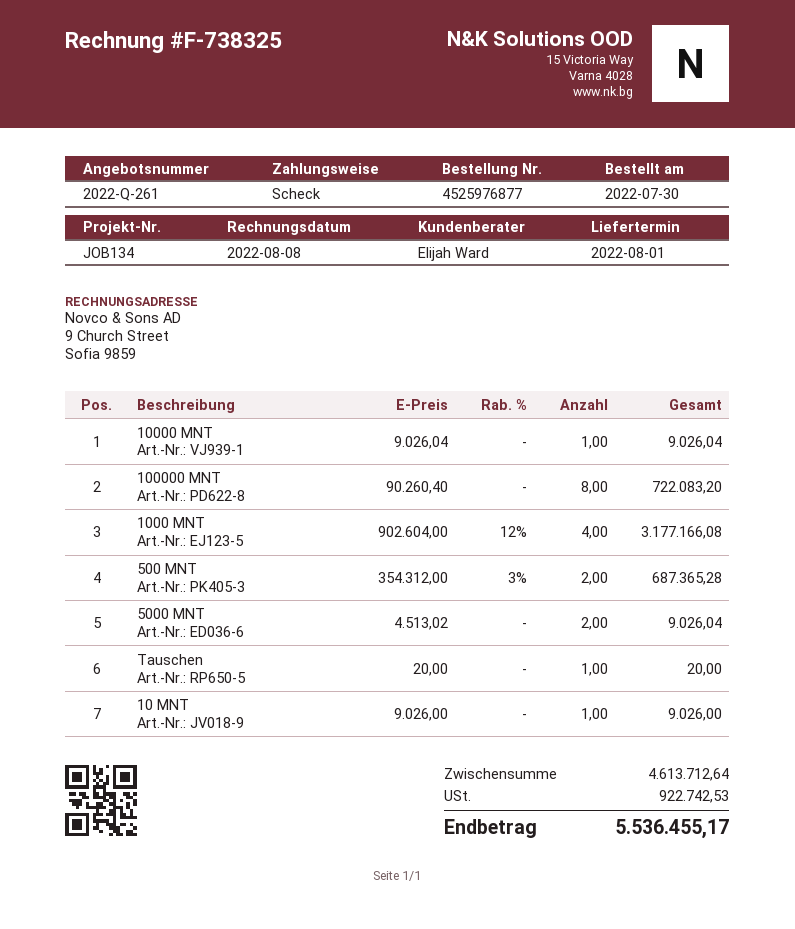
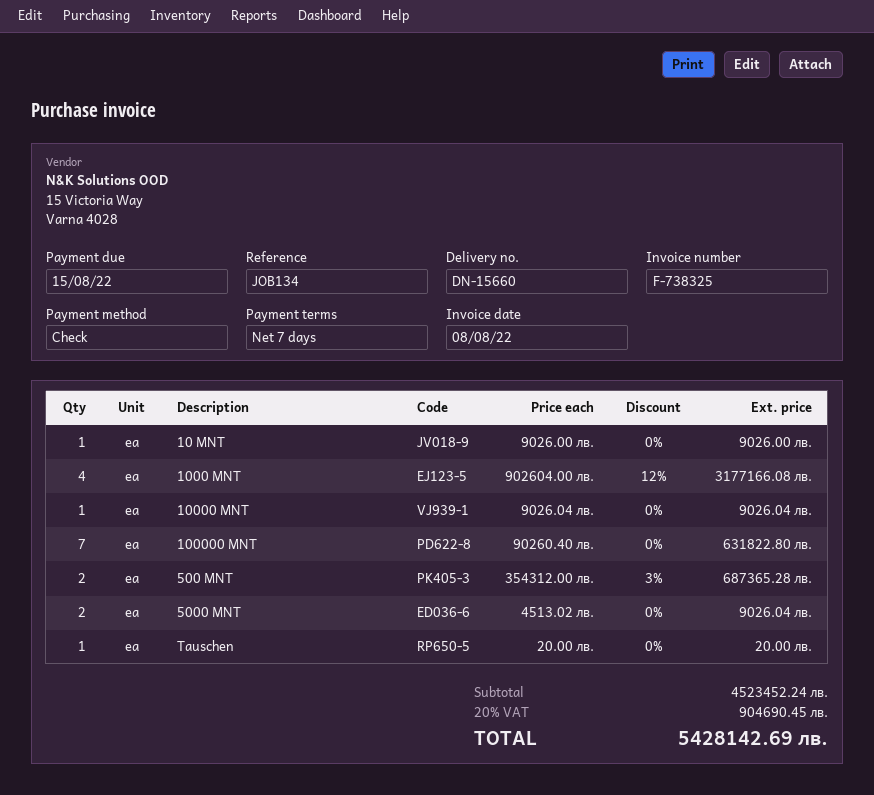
100000 MNT: 8 x 90260.40 = 722083.20 -> 7 x 90260.40 = 631822.80
subtotal: 4613712.64 -> 4523452.24
tax: 922742.53 -> 904690.45
total: 5536455.17 -> 5428142.69

